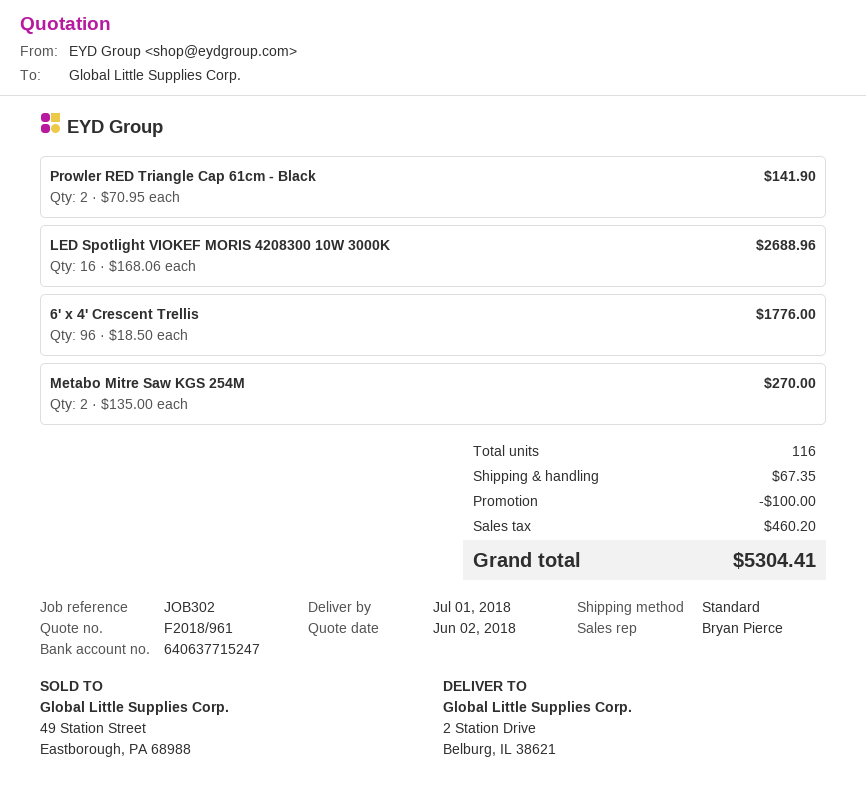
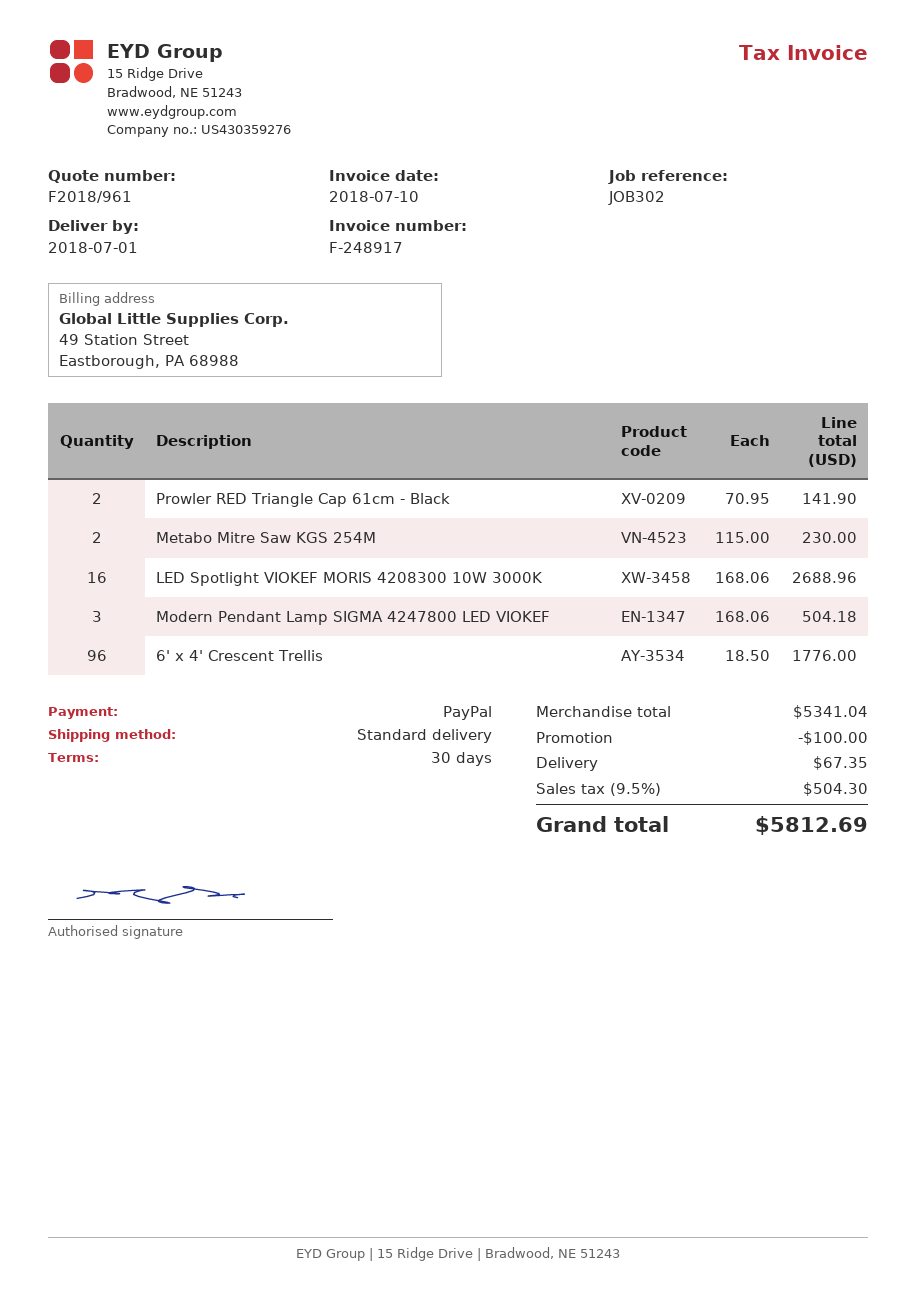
Metabo Mitre Saw KGS 254M: 2 x 135.00 = 270.00 -> 2 x 115.00 = 230.00
Modern Pendant Lamp SIGMA 4247800 LED VIOKEF: none -> 3 x 168.06 = 504.18
tax: 460.20 -> 504.30
total: 5304.41 -> 5812.69

